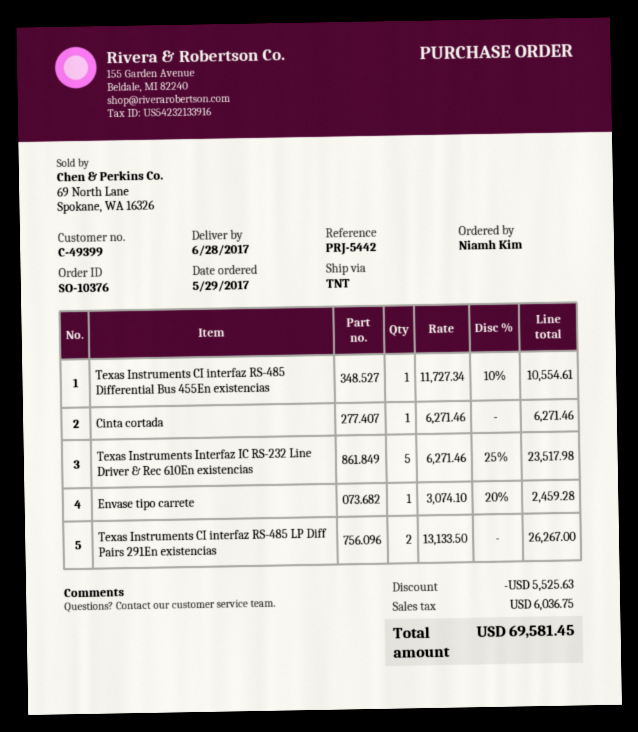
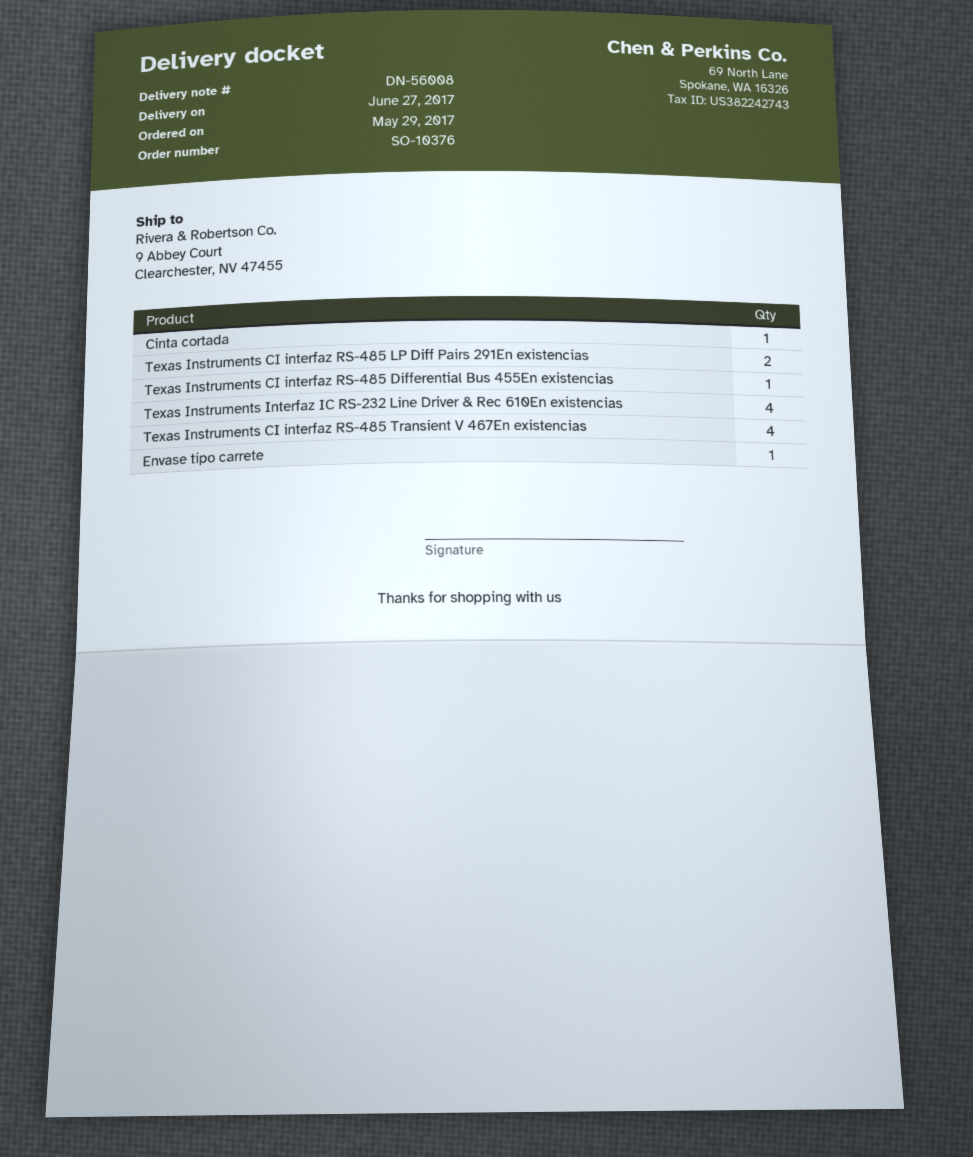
delivery date: 2017-06-28 -> 2017-06-27
Texas Instruments Interfaz IC RS-232 Line Driver & Rec 610En existencias: 5 -> 4
Texas Instruments CI interfaz RS-485 Transient V 467En existencias: none -> 4

